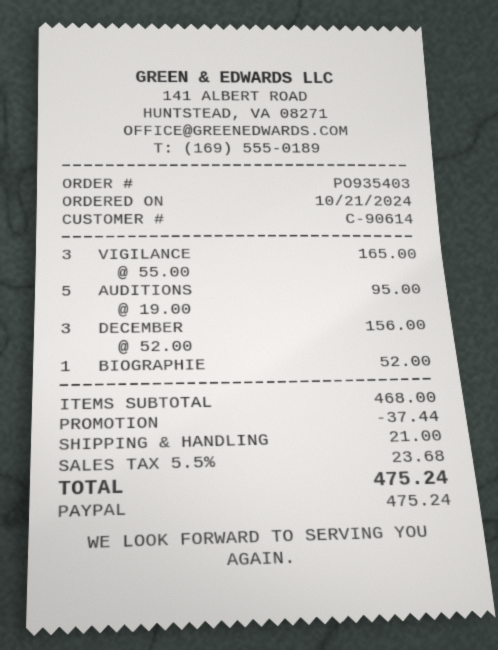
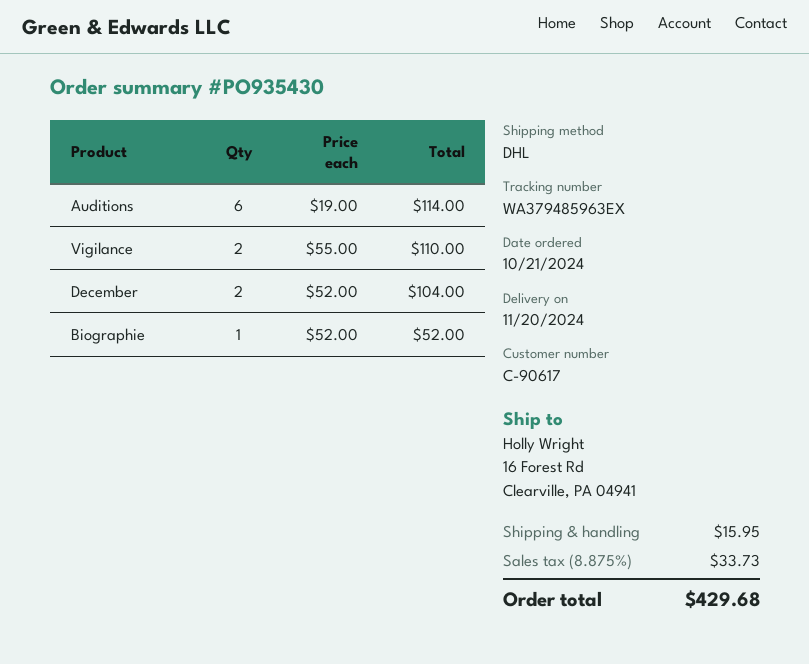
order number: PO935403 -> PO935430
customer number: C-90614 -> C-90617
VIGILANCE: 3 x 55.00 = 165.00 -> 2 x 55.00 = 110.00
AUDITIONS: 5 x 19.00 = 95.00 -> 6 x 19.00 = 114.00
DECEMBER: 3 x 52.00 = 156.00 -> 2 x 52.00 = 104.00
discount: 37.44 -> none
shipping: 21.00 -> 15.95
tax: 5.5% = 23.68 -> 8.875% = 33.73
total: 475.24 -> 429.68

